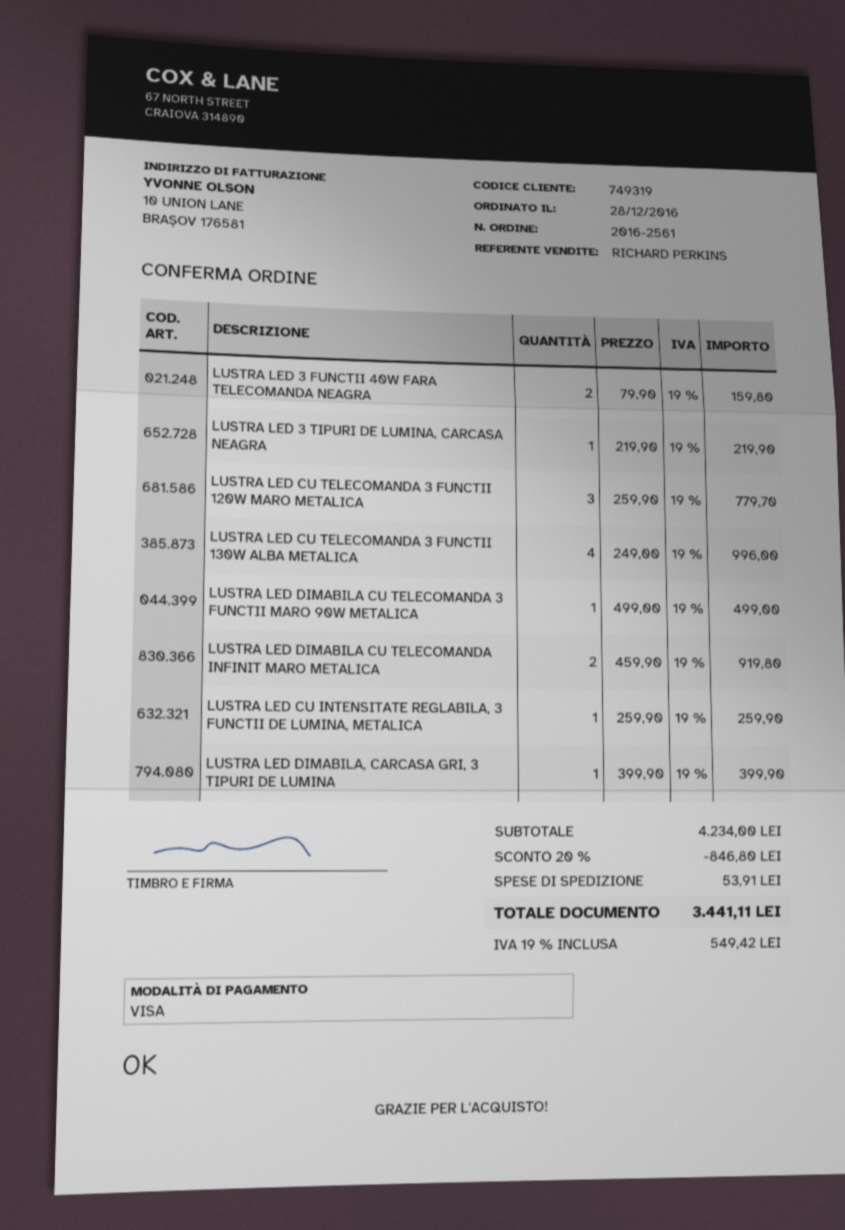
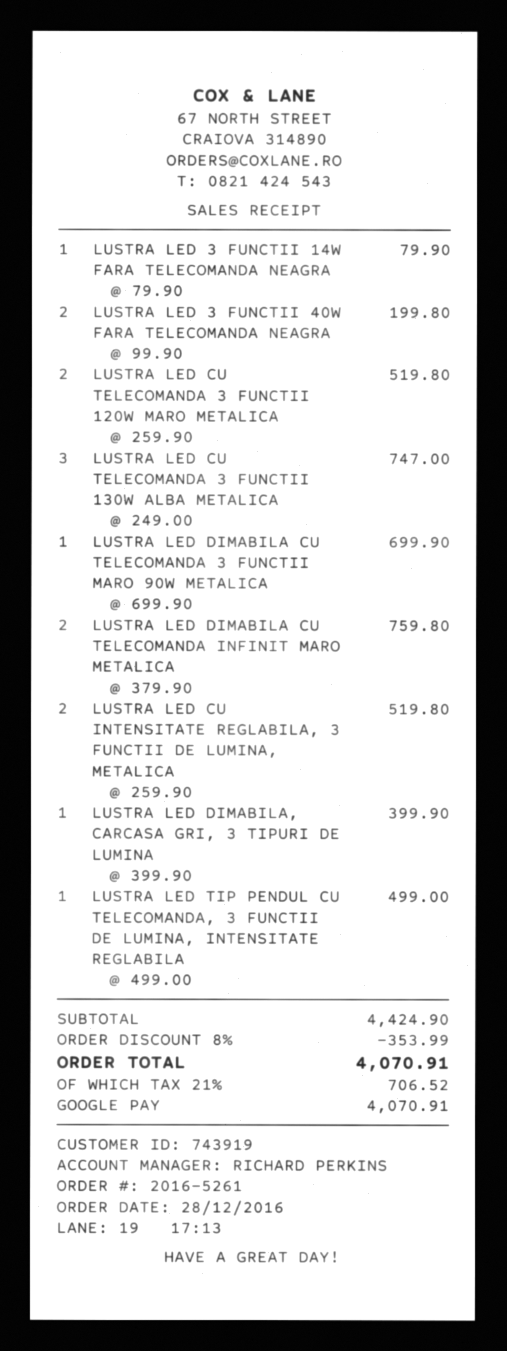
order number: 2016-2561 -> 2016-5261
customer number: 749319 -> 743919
payment method: Visa -> Google Pay
LUSTRA LED 3 FUNCTII 40W FARA TELECOMANDA NEAGRA: 2 x 79.90 = 159.80 -> 2 x 99.90 = 199.80
LUSTRA LED 3 TIPURI DE LUMINA, CARCASA NEAGRA: 1 x 219.90 = 219.90 -> none
LUSTRA LED CU TELECOMANDA 3 FUNCTII 120W MARO METALICA: 3 x 259.90 = 779.70 -> 2 x 259.90 = 519.80
LUSTRA LED CU TELECOMANDA 3 FUNCTII 130W ALBA METALICA: 4 x 249.00 = 996.00 -> 3 x 249.00 = 747.00
LUSTRA LED DIMABILA CU TELECOMANDA 3 FUNCTII MARO 90W METALICA: 1 x 499.00 = 499.00 -> 1 x 699.90 = 699.90
LUSTRA LED DIMABILA CU TELECOMANDA INFINIT MARO METALICA: 2 x 459.90 = 919.80 -> 2 x 379.90 = 759.80
LUSTRA LED CU INTENSITATE REGLABILA, 3 FUNCTII DE LUMINA, METALICA: 1 x 259.90 = 259.90 -> 2 x 259.90 = 519.80
LUSTRA LED 3 FUNCTII 14W FARA TELECOMANDA NEAGRA: none -> 1 x 79.90 = 79.90
LUSTRA LED TIP PENDUL CU TELECOMANDA, 3 FUNCTII DE LUMINA, INTENSITATE REGLABILA: none -> 1 x 499.00 = 499.00
subtotal: 4234.00 -> 4424.90
discount: 20% = 846.80 -> 8% = 353.99
shipping: 53.91 -> none
tax: 19% = 549.42 -> 21% = 706.52
total: 3441.11 -> 4070.91

